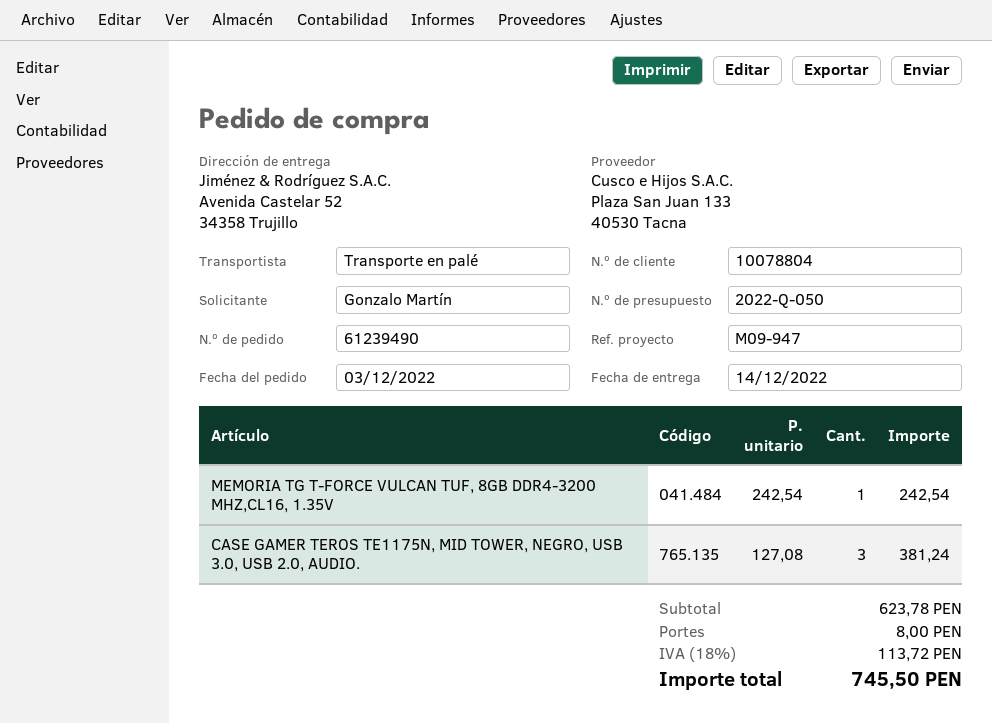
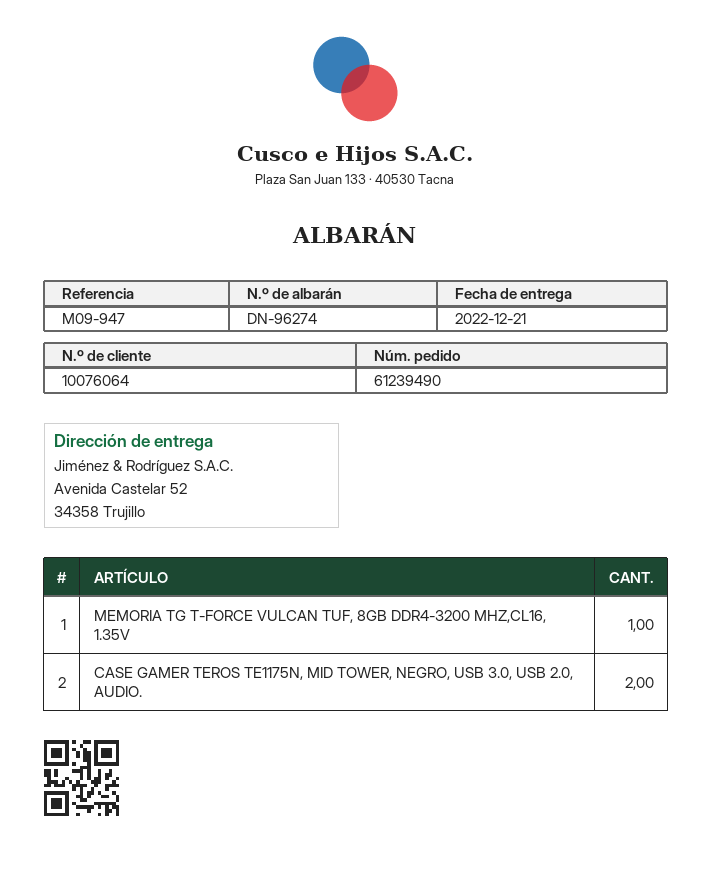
delivery date: 2022-12-14 -> 2022-12-21
customer number: 10078804 -> 10076064
CASE GAMER TEROS TE1175N, MID TOWER, NEGRO, USB 3.0, USB 2.0, AUDIO.: 3 -> 2

